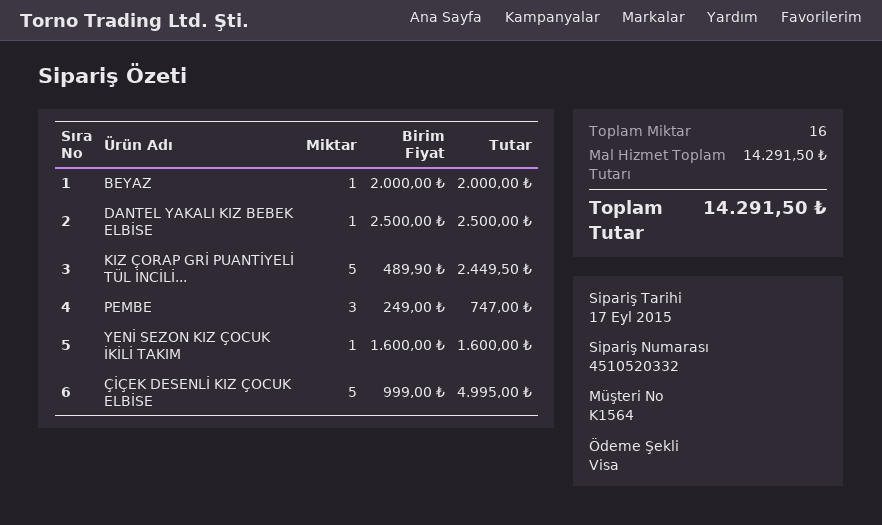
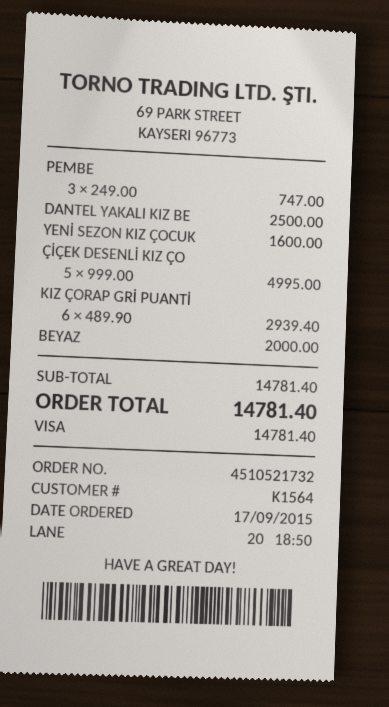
order number: 4510520332 -> 4510521732
KIZ ÇORAP GRİ PUANTİYELİ TÜL İNCİLİ...: 5 x 489.90 = 2449.50 -> 6 x 489.90 = 2939.40
subtotal: 14291.50 -> 14781.40
total: 14291.50 -> 14781.40

